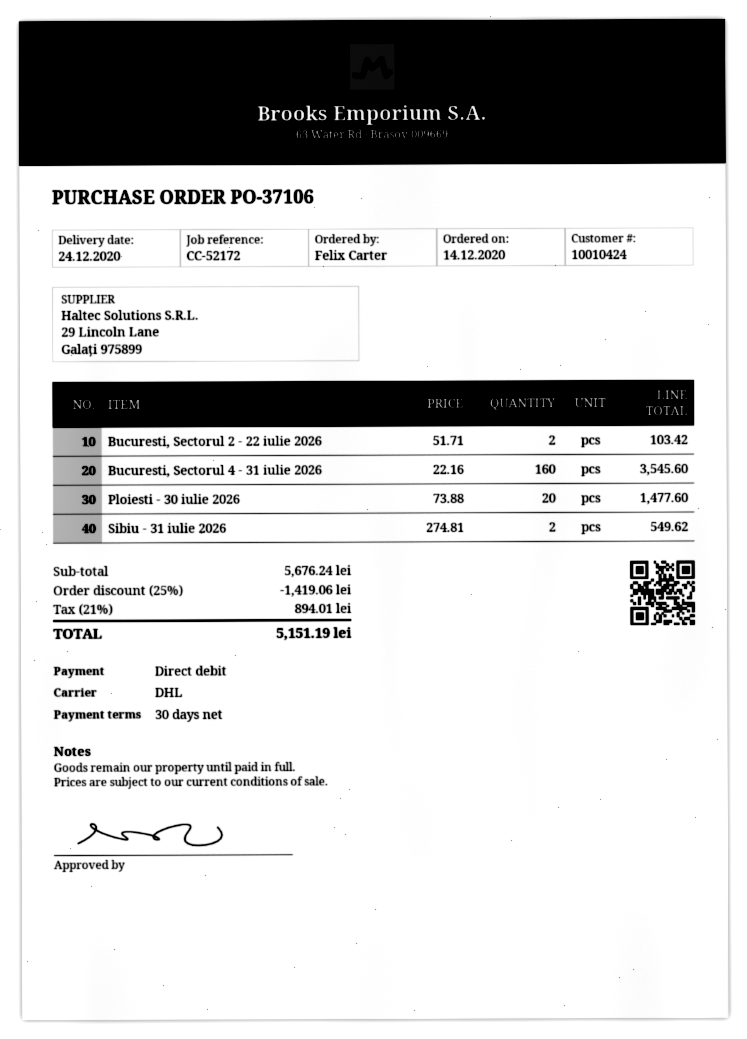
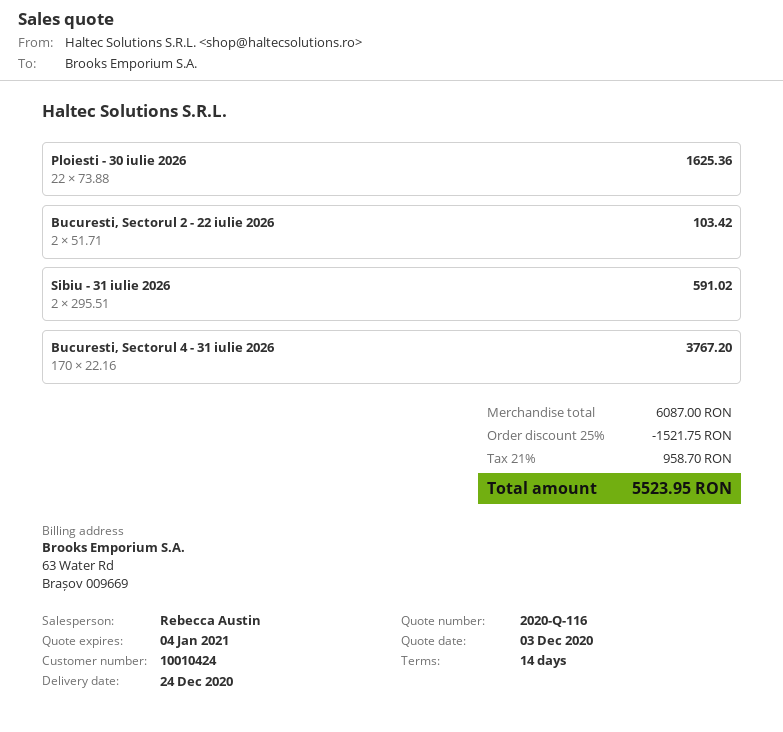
payment terms: 30 days -> 14 days
Bucuresti, Sectorul 4 - 31 iulie 2026: 160 x 22.16 = 3545.60 -> 170 x 22.16 = 3767.20
Ploiesti - 30 iulie 2026: 20 x 73.88 = 1477.60 -> 22 x 73.88 = 1625.36
Sibiu - 31 iulie 2026: 2 x 274.81 = 549.62 -> 2 x 295.51 = 591.02
subtotal: 5676.24 -> 6087.00
discount: 25% = 1419.06 -> 25% = 1521.75
tax: 21% = 894.01 -> 21% = 958.70
total: 5151.19 -> 5523.95

